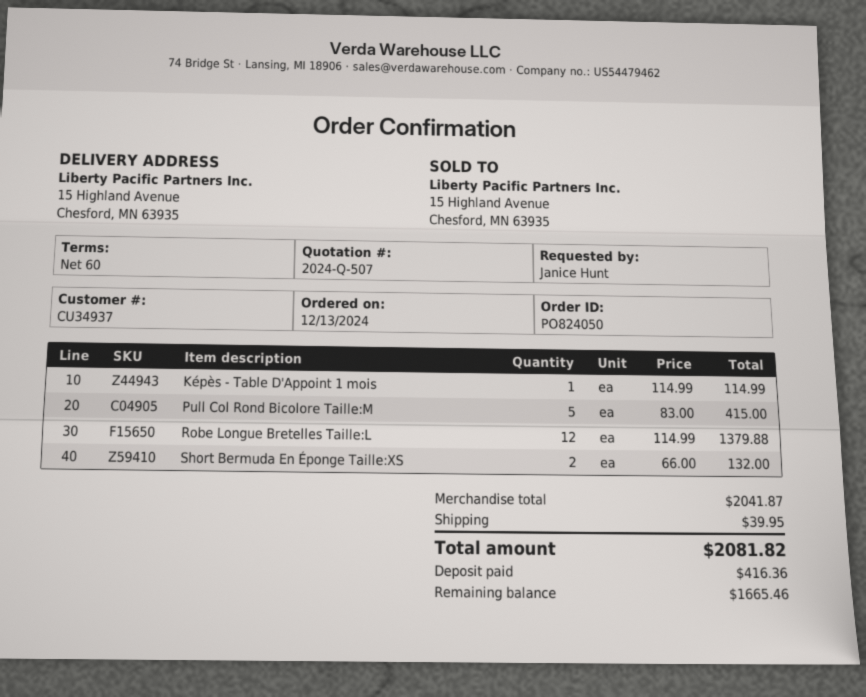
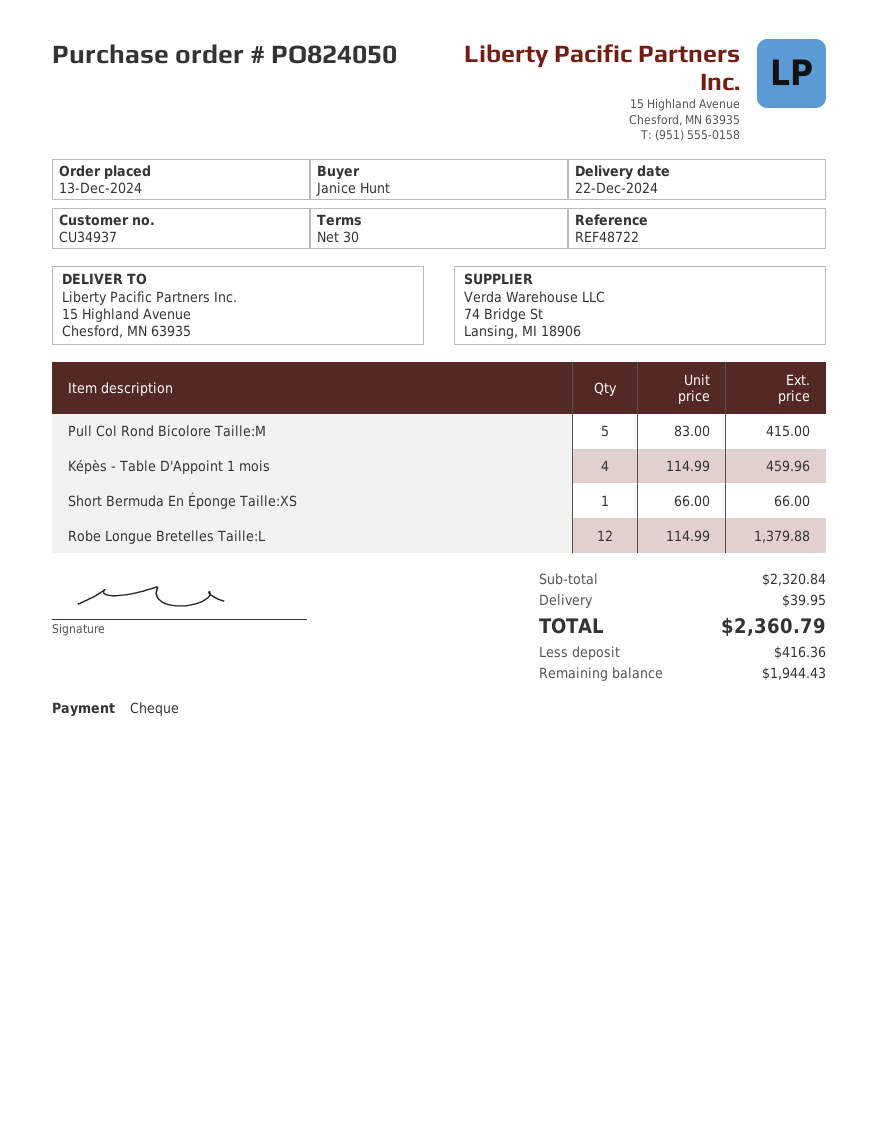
payment terms: 60 days -> 30 days
Képès - Table D'Appoint 1 mois: 1 x 114.99 = 114.99 -> 4 x 114.99 = 459.96
Short Bermuda En Éponge Taille:XS: 2 x 66.00 = 132.00 -> 1 x 66.00 = 66.00
subtotal: 2041.87 -> 2320.84
total: 2081.82 -> 2360.79
balance: 1665.46 -> 1944.43

